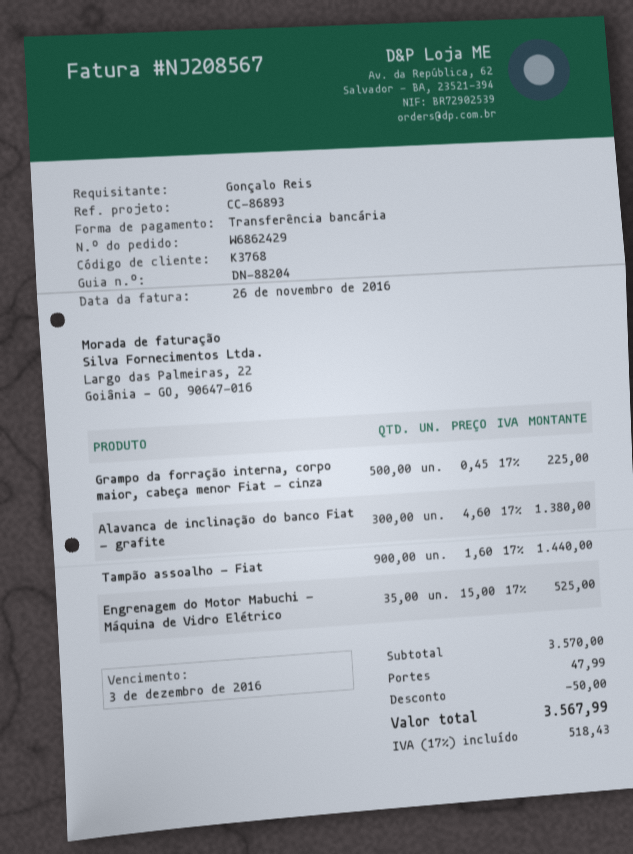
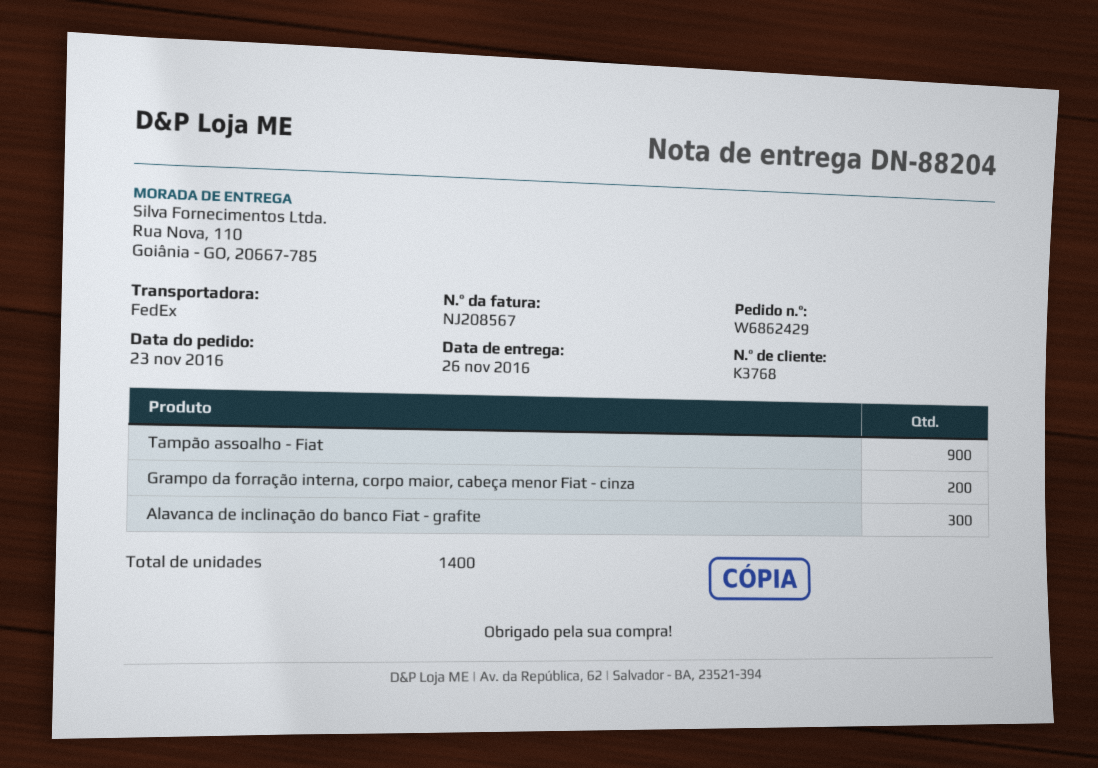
Grampo da forração interna, corpo maior, cabeça menor Fiat - cinza: 500 -> 200
Engrenagem do Motor Mabuchi - Máquina de Vidro Elétrico: 35 -> none

